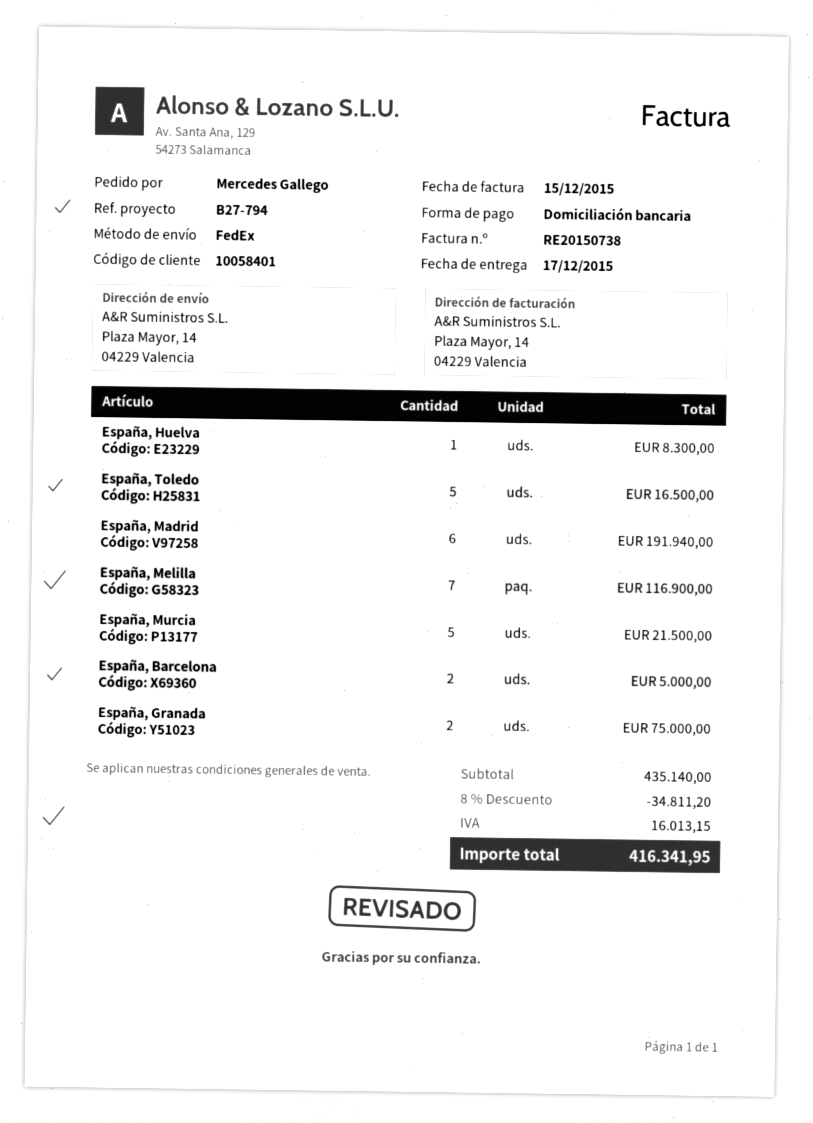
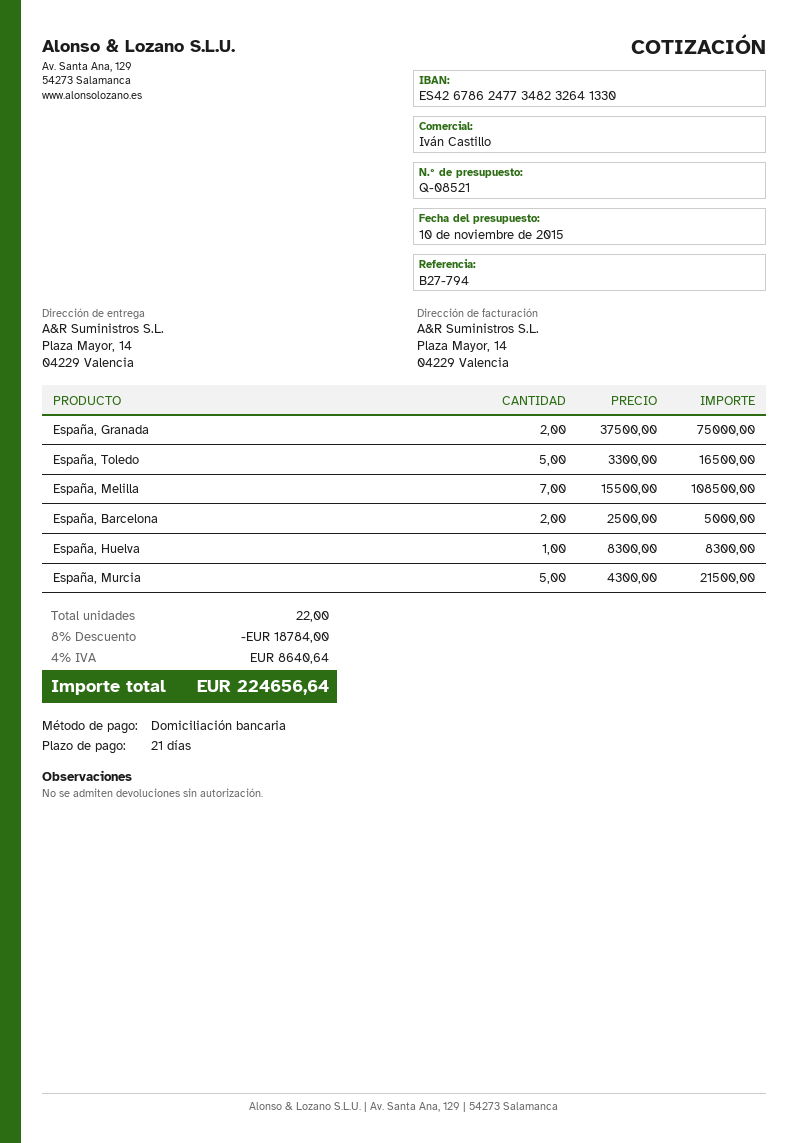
España, Madrid: 6 for 191940.00 -> none
España, Melilla: 7 for 116900.00 -> 7 for 108500.00
discount: 8% = 34811.20 -> 8% = 18784.00
tax: 16013.15 -> 8640.64
total: 416341.95 -> 224656.64

